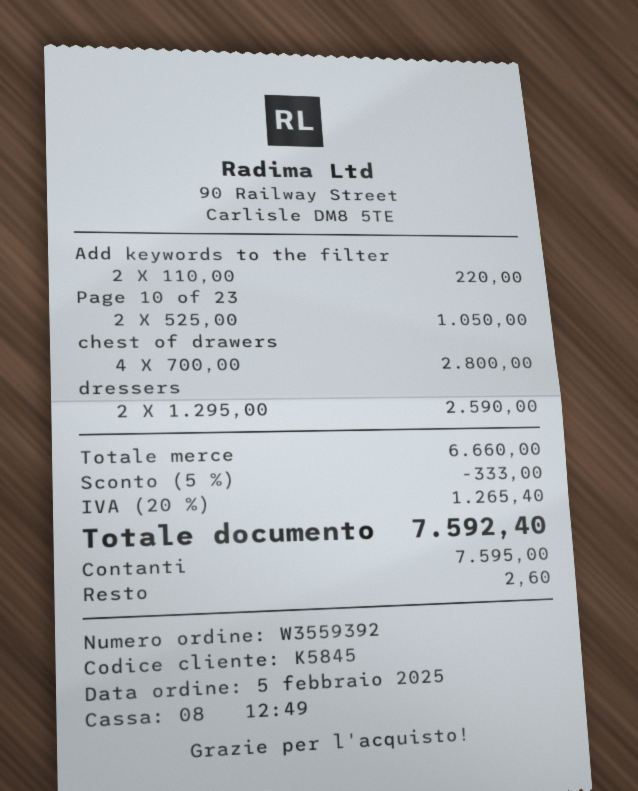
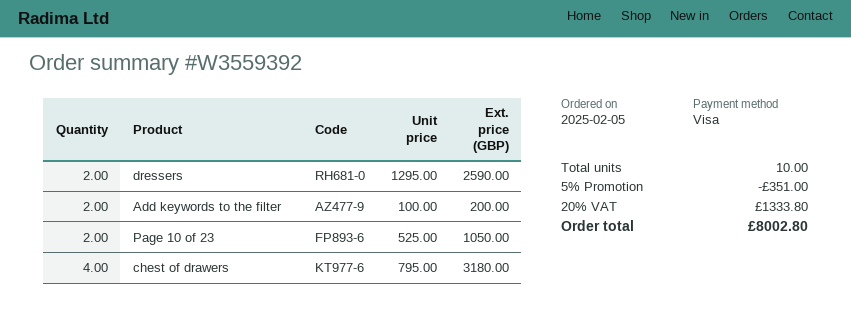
payment method: cash -> Visa
Add keywords to the filter: 2 x 110.00 = 220.00 -> 2 x 100.00 = 200.00
chest of drawers: 4 x 700.00 = 2800.00 -> 4 x 795.00 = 3180.00
discount: 5% = 333.00 -> 5% = 351.00
tax: 20% = 1265.40 -> 20% = 1333.80
total: 7592.40 -> 8002.80

